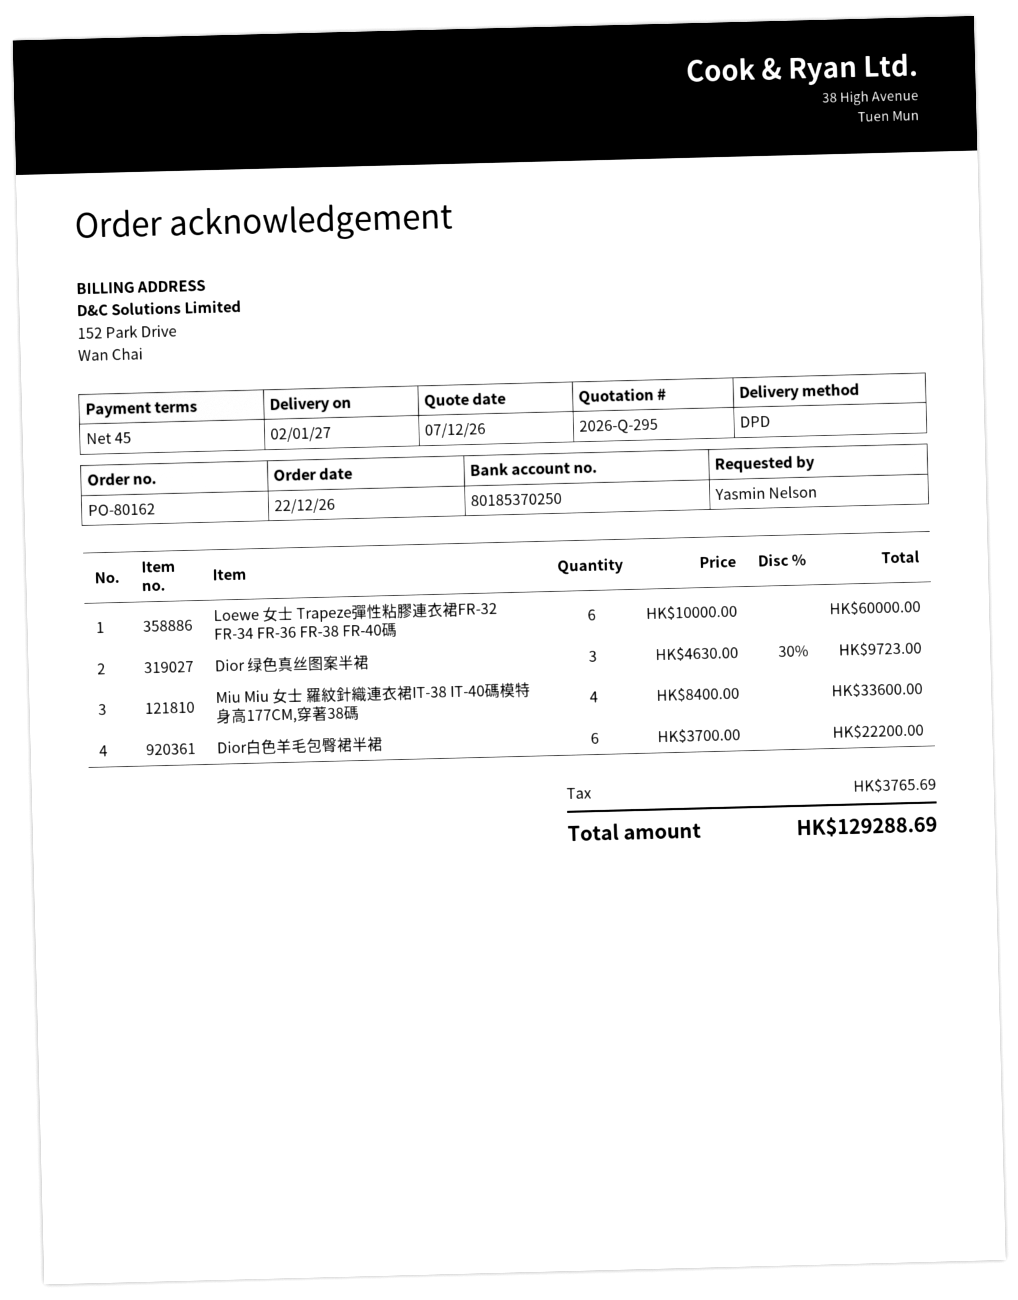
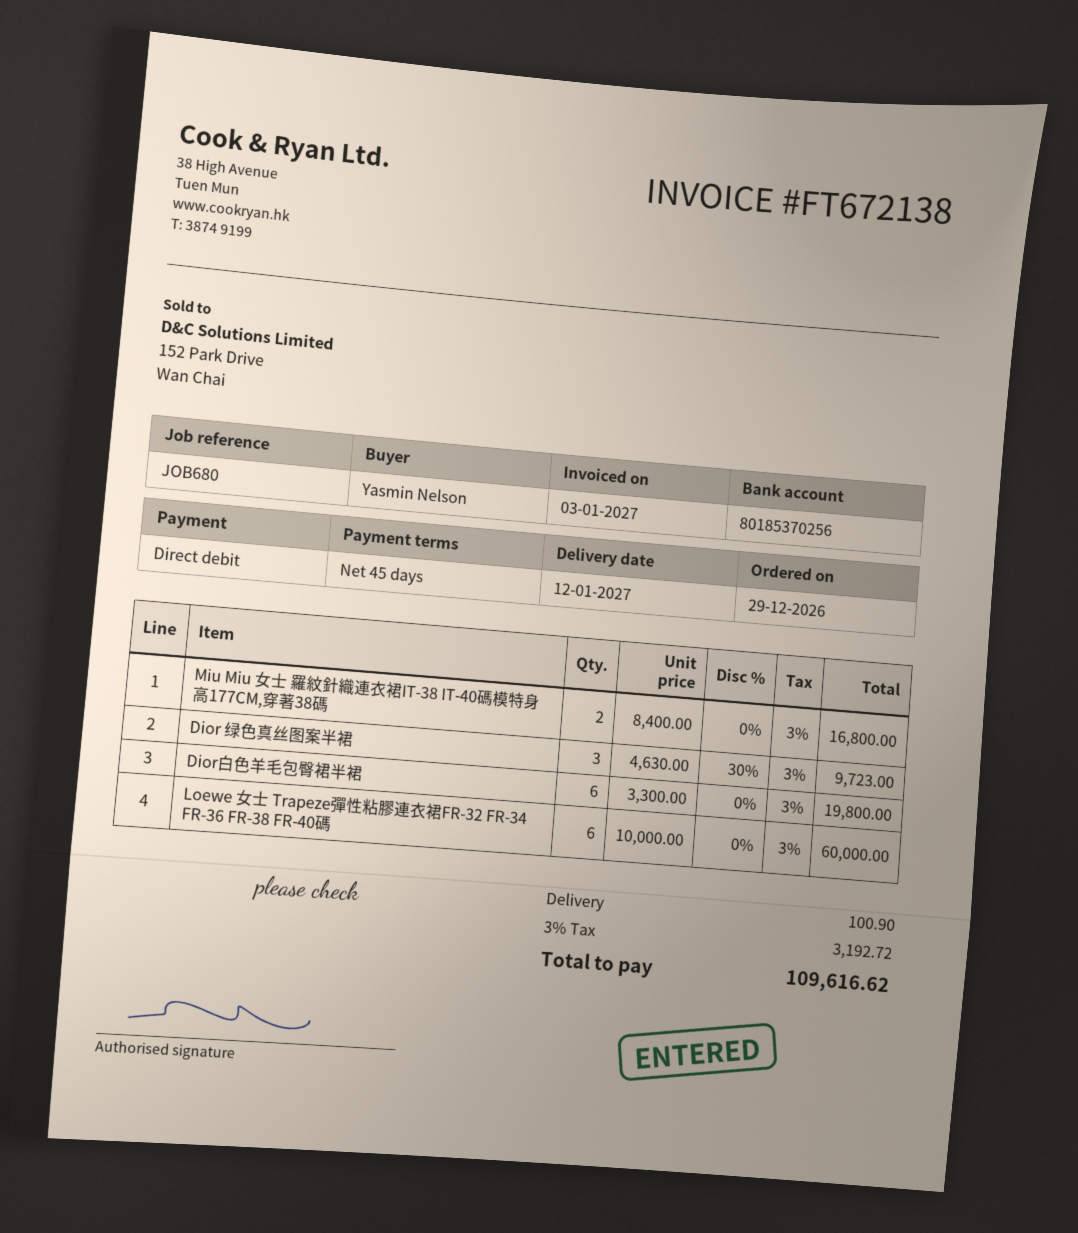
order date: 2026-12-22 -> 2026-12-29
delivery date: 2027-01-02 -> 2027-01-12
bank account: 80185370250 -> 80185370256
Miu Miu 女士 羅紋針織連衣裙IT-38 IT-40碼模特身高177CM,穿著38碼: 4 x 8400.00 = 33600.00 -> 2 x 8400.00 = 16800.00
Dior白色羊毛包臀裙半裙: 6 x 3700.00 = 22200.00 -> 6 x 3300.00 = 19800.00
shipping: none -> 100.90
tax: 3765.69 -> 3192.72
total: 129288.69 -> 109616.62

